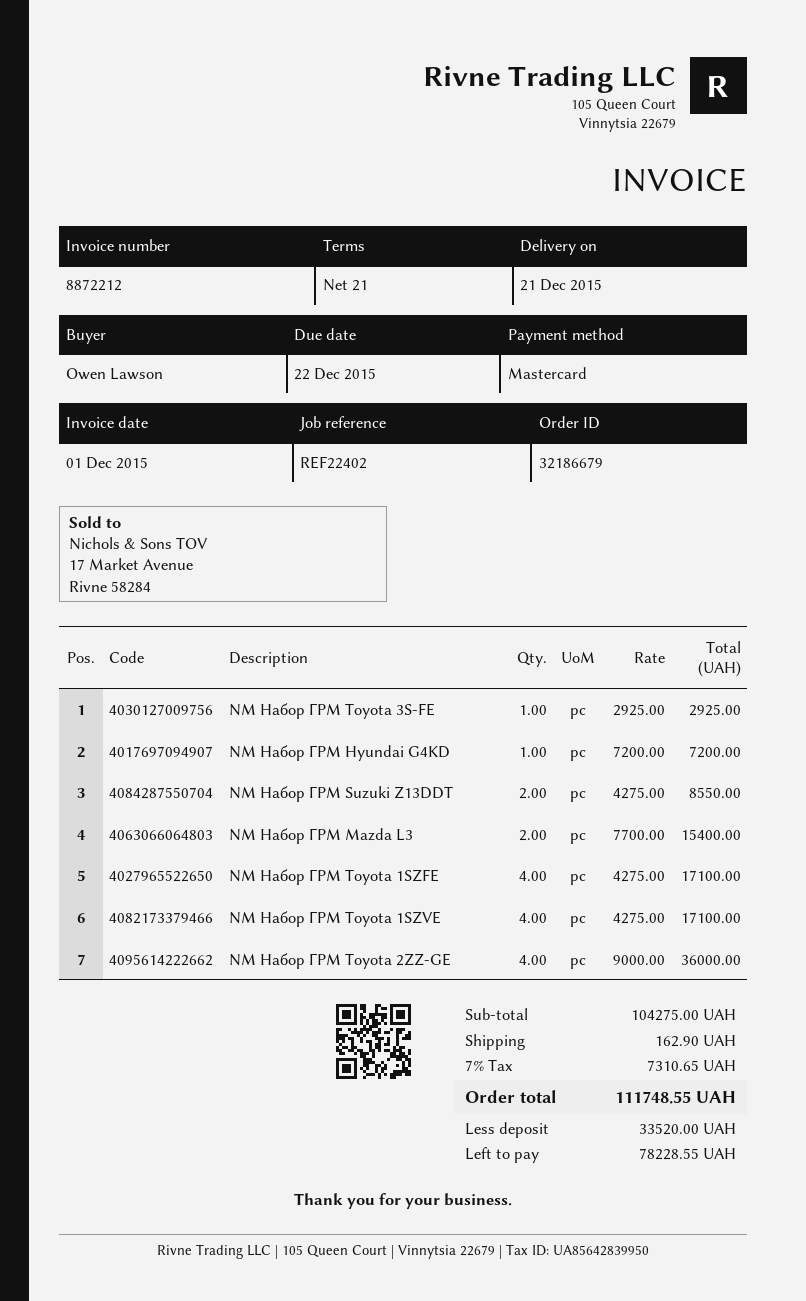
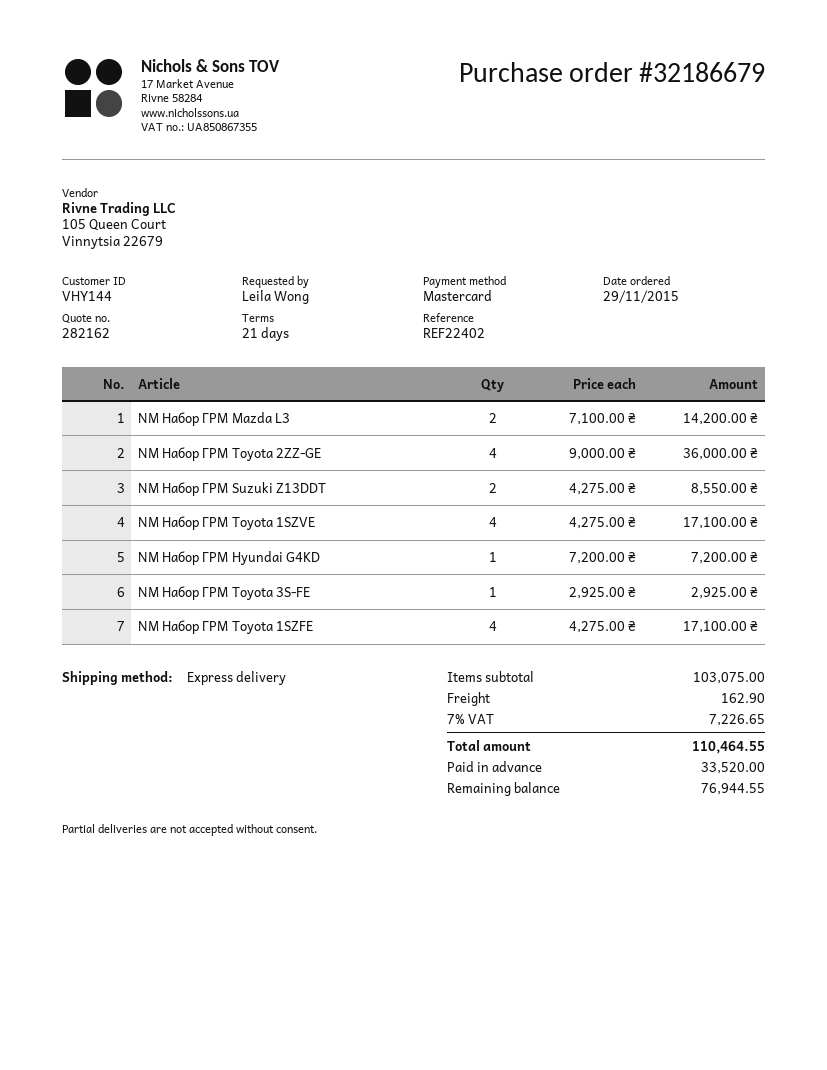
ordered by: Owen Lawson -> Leila Wong
NM Набор ГРМ Mazda L3: 2 x 7700.00 = 15400.00 -> 2 x 7100.00 = 14200.00
subtotal: 104275.00 -> 103075.00
tax: 7% = 7310.65 -> 7% = 7226.65
total: 111748.55 -> 110464.55
balance: 78228.55 -> 76944.55

